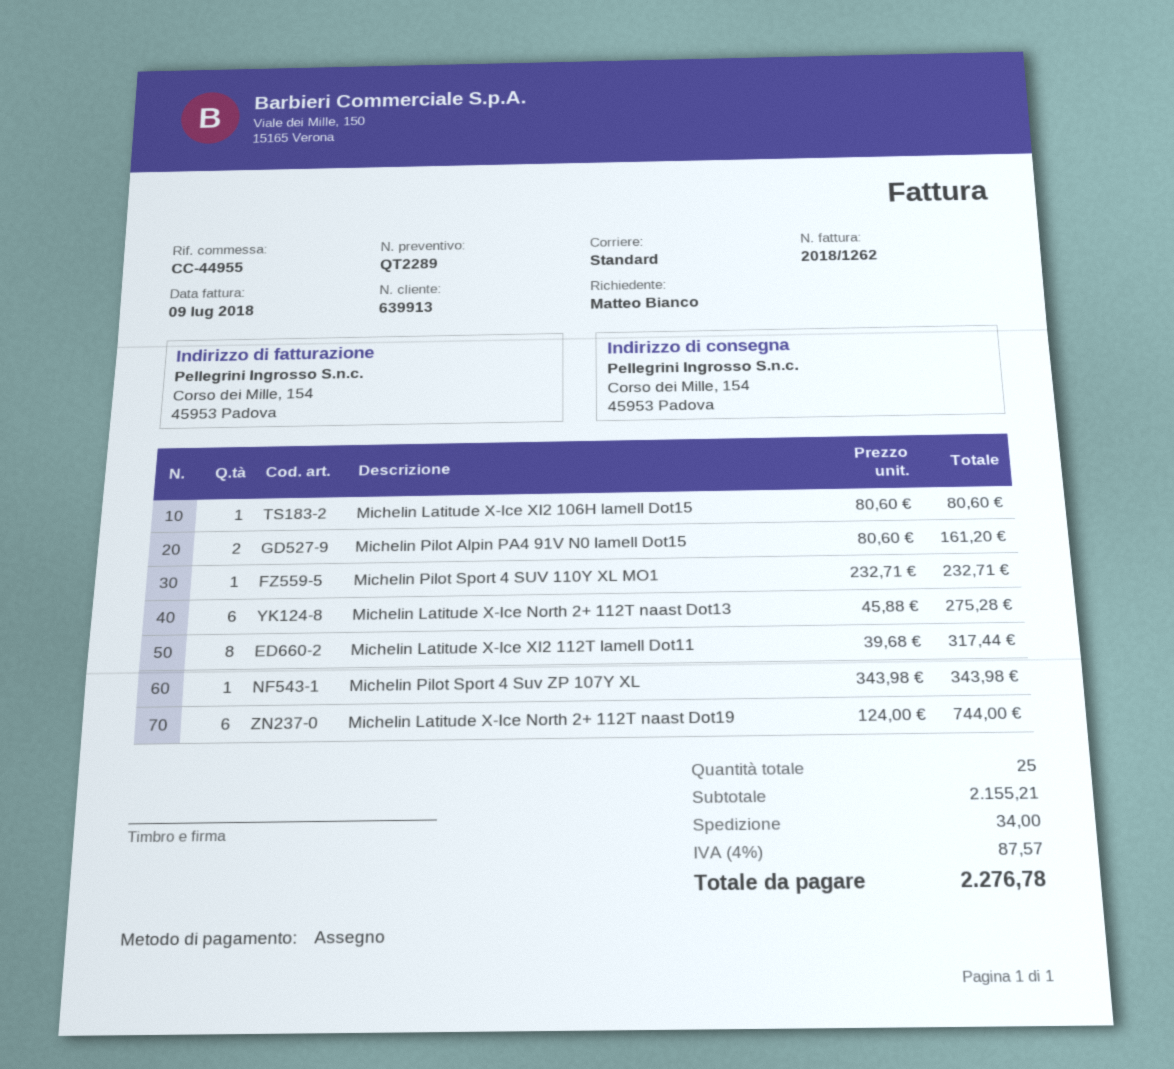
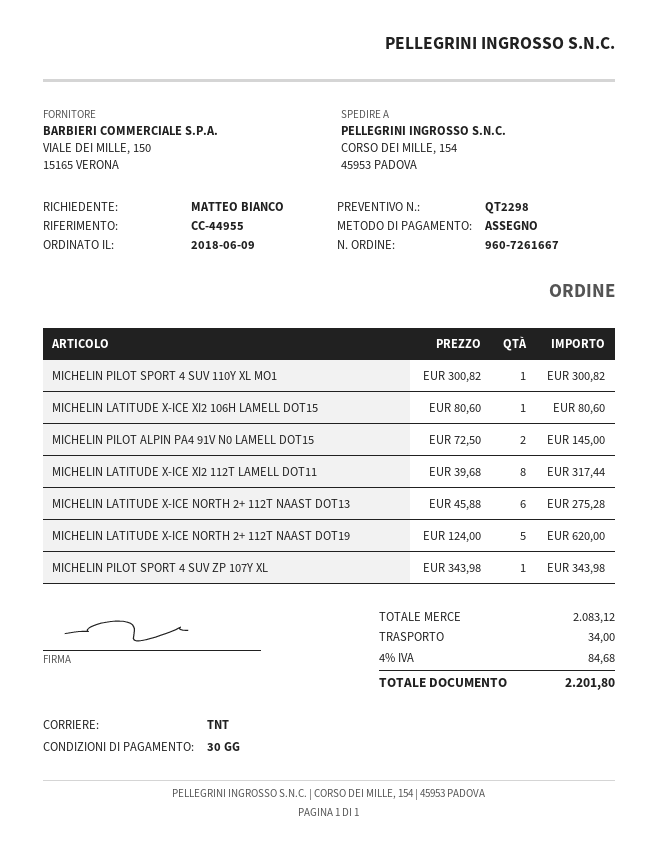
quote number: QT2289 -> QT2298
shipping method: standard -> TNT
Michelin Pilot Alpin PA4 91V N0 lamell Dot15: 2 x 80.60 = 161.20 -> 2 x 72.50 = 145.00
Michelin Pilot Sport 4 SUV 110Y XL MO1: 1 x 232.71 = 232.71 -> 1 x 300.82 = 300.82
Michelin Latitude X-Ice North 2+ 112T naast Dot19: 6 x 124.00 = 744.00 -> 5 x 124.00 = 620.00
subtotal: 2155.21 -> 2083.12
tax: 4% = 87.57 -> 4% = 84.68
total: 2276.78 -> 2201.80

